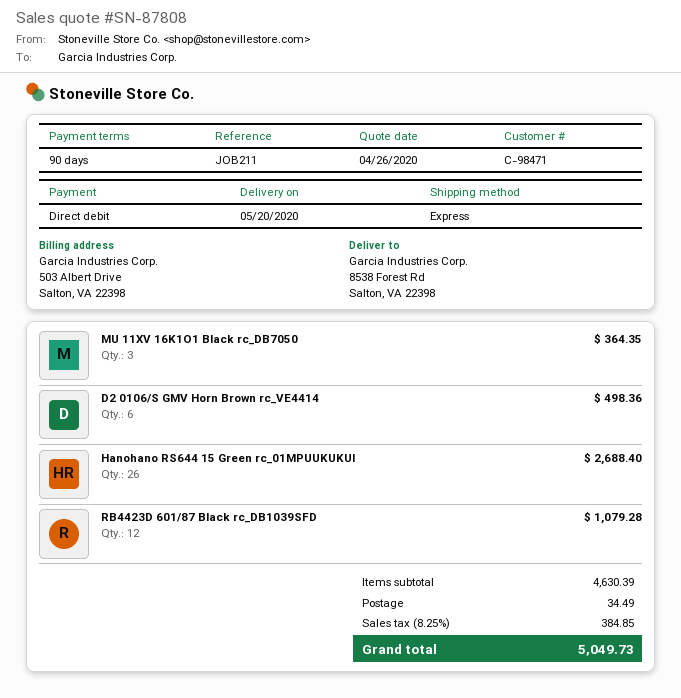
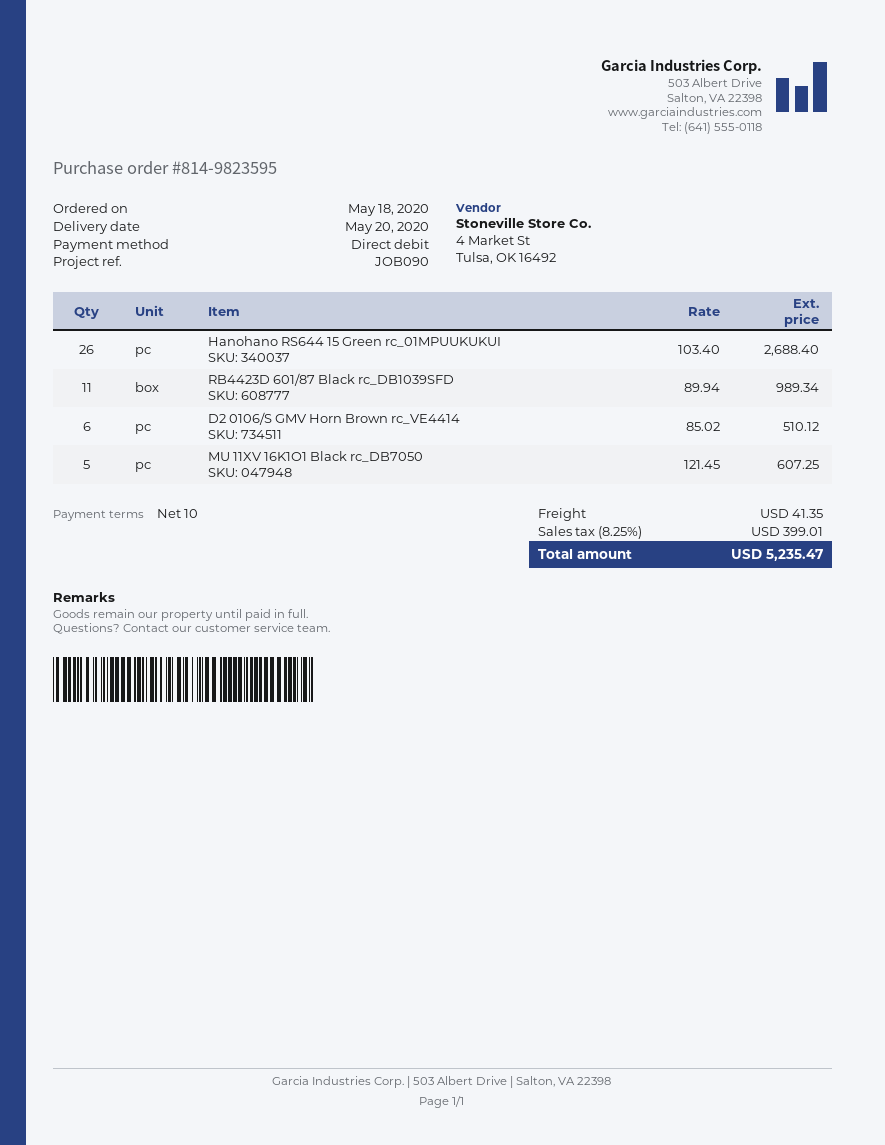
payment terms: 90 days -> 10 days
reference: JOB211 -> JOB090
MU 11XV 16K1O1 Black rc_DB7050: 3 for 364.35 -> 5 for 607.25
D2 0106/S GMV Horn Brown rc_VE4414: 6 for 498.36 -> 6 for 510.12
RB4423D 601/87 Black rc_DB1039SFD: 12 for 1079.28 -> 11 for 989.34
shipping: 34.49 -> 41.35
tax: 8.25% = 384.85 -> 8.25% = 399.01
total: 5049.73 -> 5235.47

